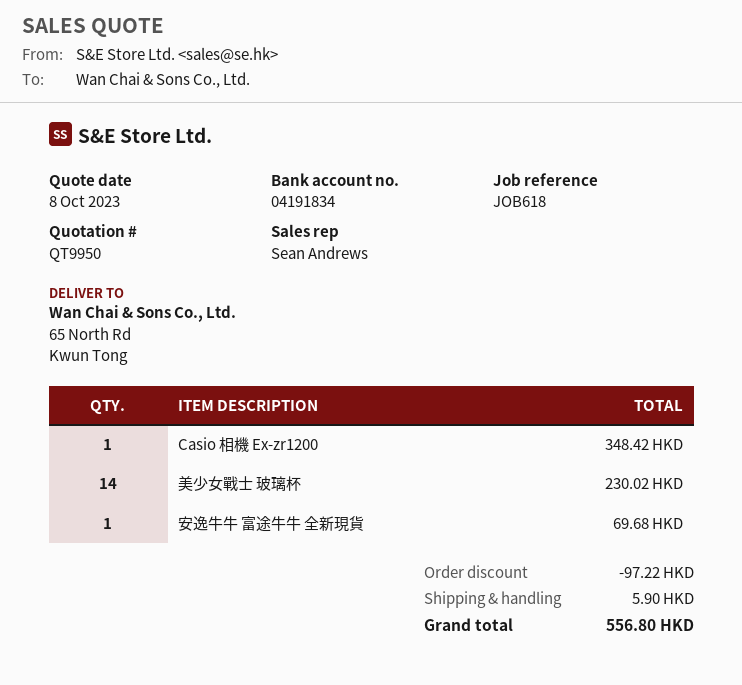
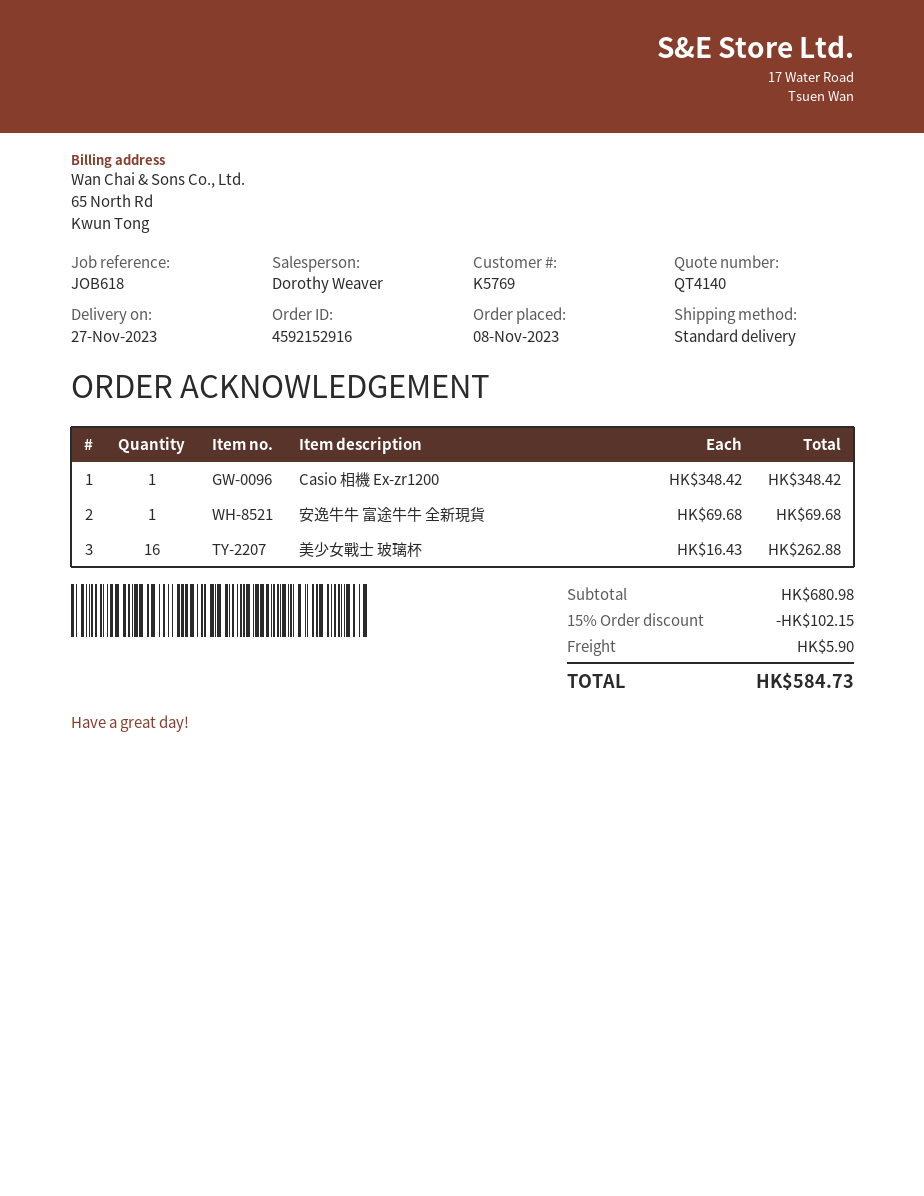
quote number: QT9950 -> QT4140
sales rep: Sean Andrews -> Dorothy Weaver
美少女戰士 玻璃杯: 14 for 230.02 -> 16 for 262.88
discount: 97.22 -> 102.15
total: 556.80 -> 584.73

